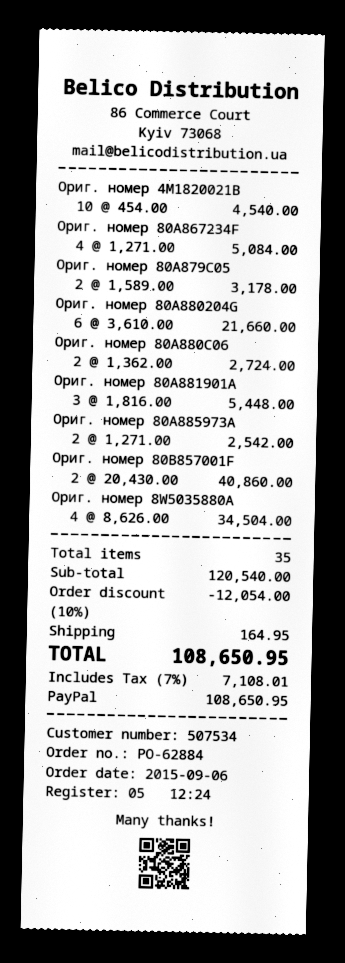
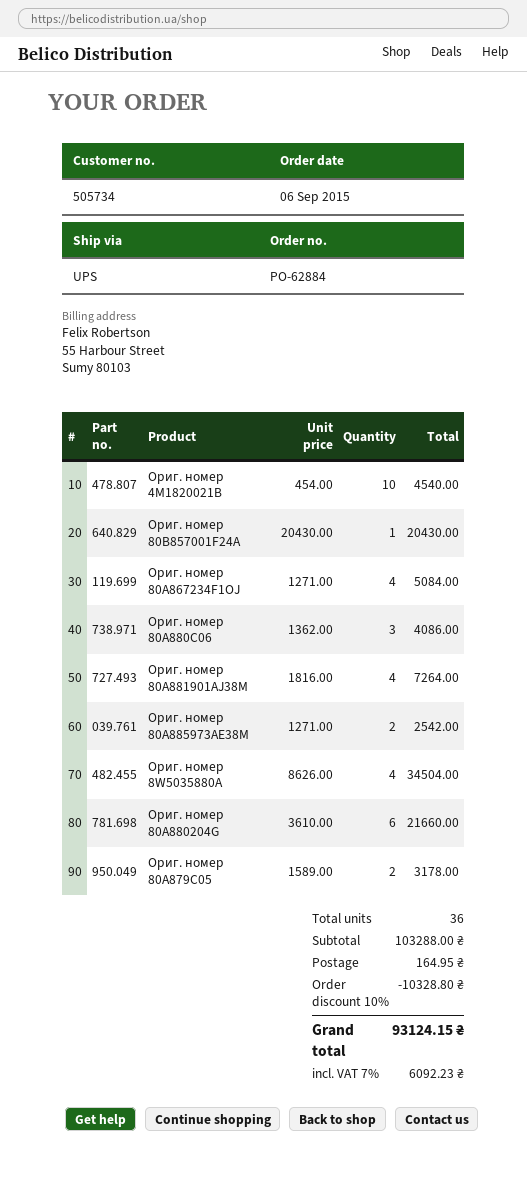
customer number: 507534 -> 505734
Ориг. номер 80A880C06: 2 x 1362.00 = 2724.00 -> 3 x 1362.00 = 4086.00
Ориг. номер 80A881901A: 3 x 1816.00 = 5448.00 -> 4 x 1816.00 = 7264.00
Ориг. номер 80B857001F: 2 x 20430.00 = 40860.00 -> 1 x 20430.00 = 20430.00
total quantity: 35 -> 36
subtotal: 120540.00 -> 103288.00
discount: 10% = 12054.00 -> 10% = 10328.80
tax: 7% = 7108.01 -> 7% = 6092.23
total: 108650.95 -> 93124.15

